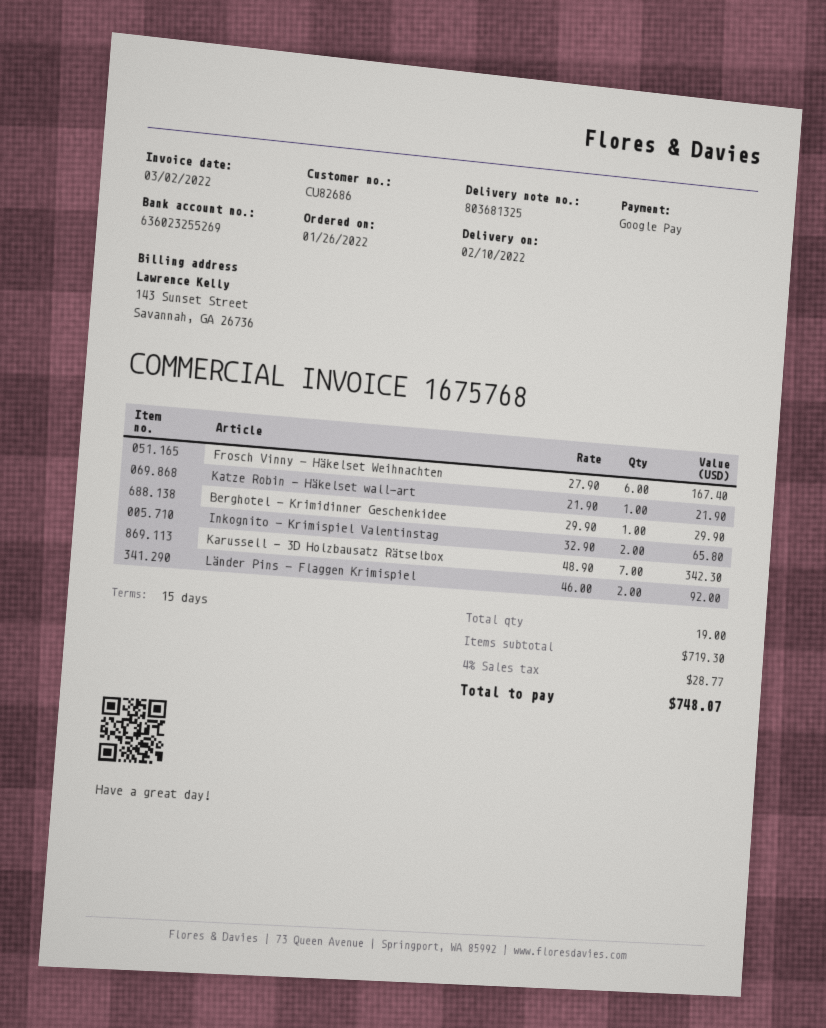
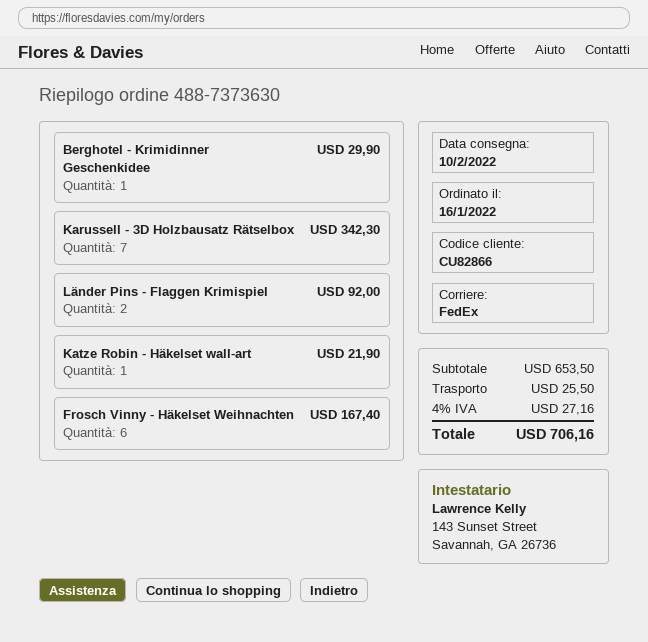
order date: 2022-01-26 -> 2022-01-16
customer number: CU82686 -> CU82866
Inkognito - Krimispiel Valentinstag: 2 for 65.80 -> none
subtotal: 719.30 -> 653.50
shipping: none -> 25.50
tax: 4% = 28.77 -> 4% = 27.16
total: 748.07 -> 706.16

